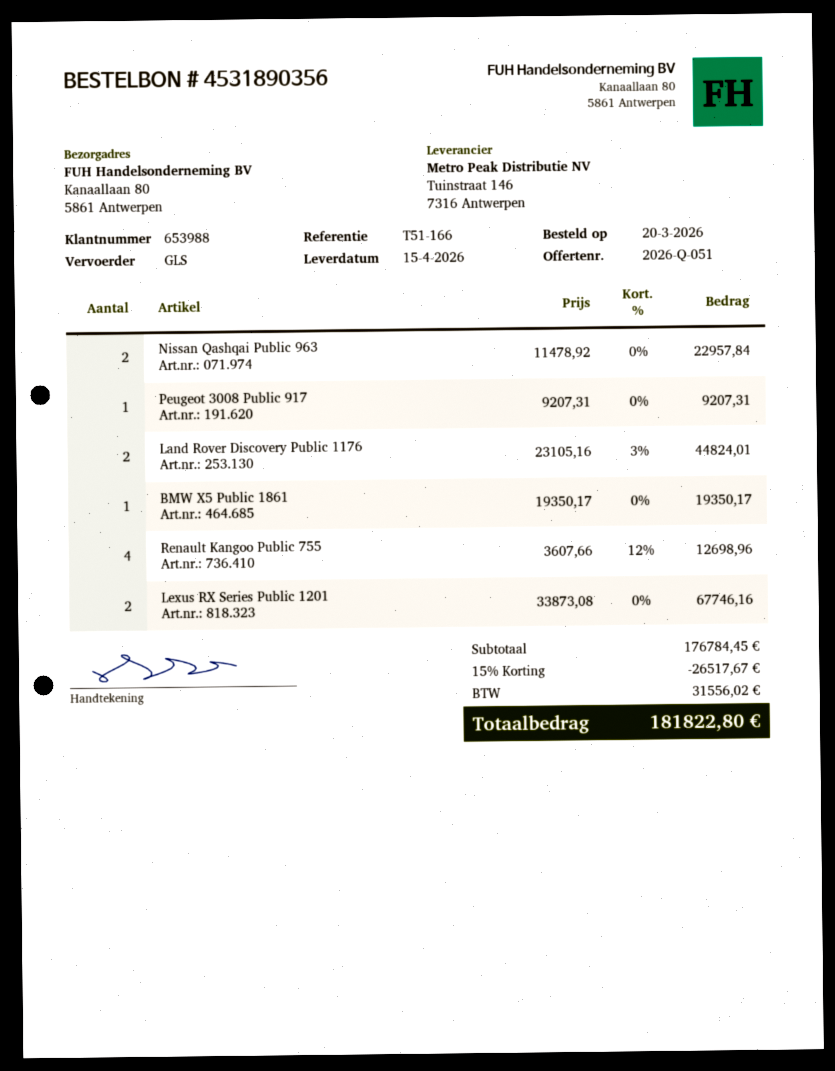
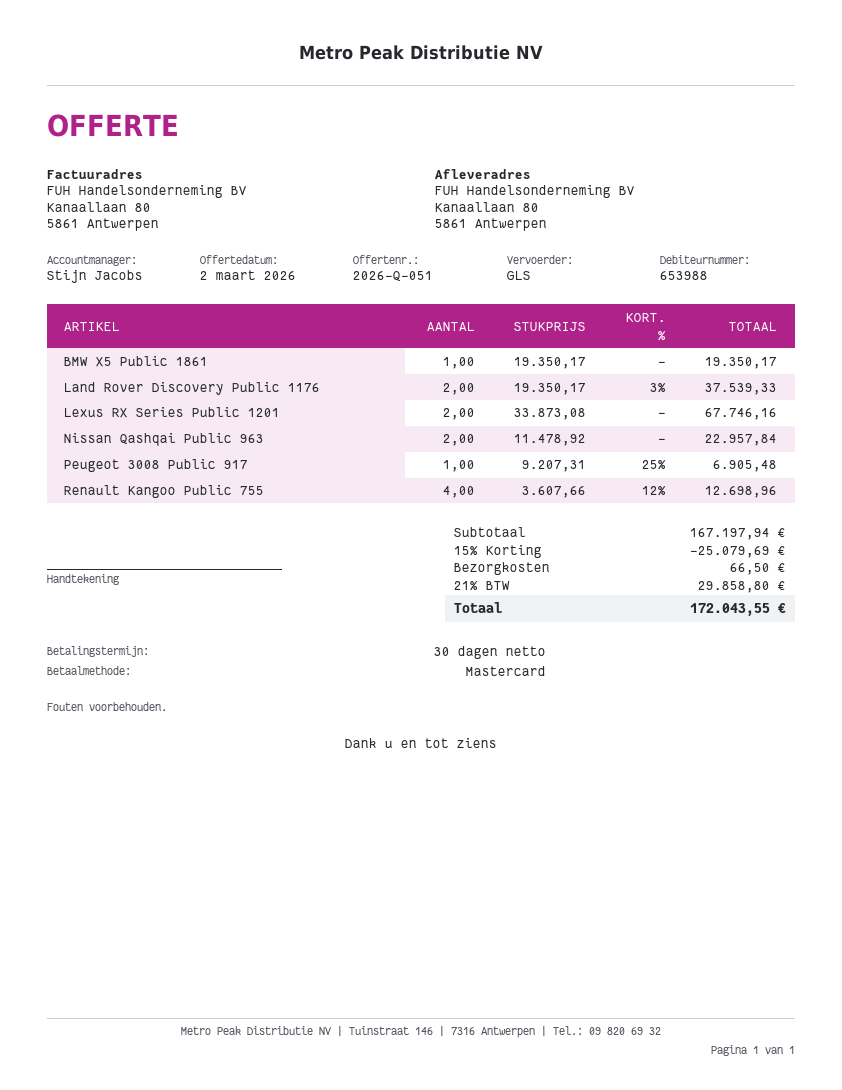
Peugeot 3008 Public 917: 1 x 9207.31 = 9207.31 -> 1 x 9207.31 - 25% = 6905.48
Land Rover Discovery Public 1176: 2 x 23105.16 - 3% = 44824.01 -> 2 x 19350.17 - 3% = 37539.33
subtotal: 176784.45 -> 167197.94
discount: 15% = 26517.67 -> 15% = 25079.69
shipping: none -> 66.50
tax: 31556.02 -> 29858.80
total: 181822.80 -> 172043.55

